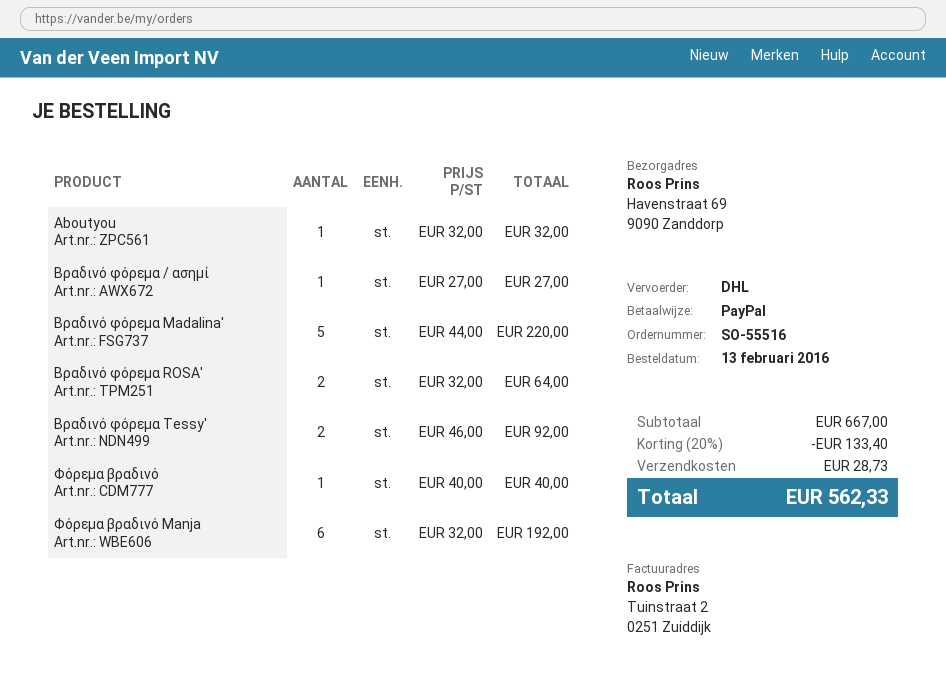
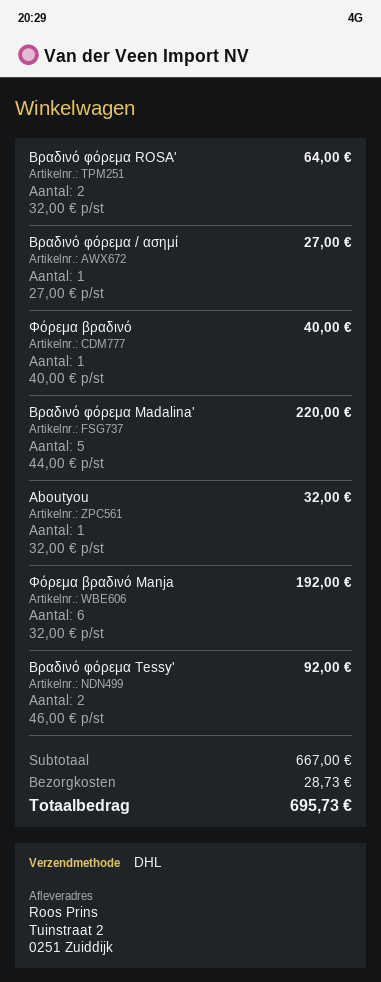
ship to: Havenstraat 69, 9090 Zanddorp -> Tuinstraat 2, 0251 Zuiddijk
discount: 20% = 133.40 -> none
total: 562.33 -> 695.73

